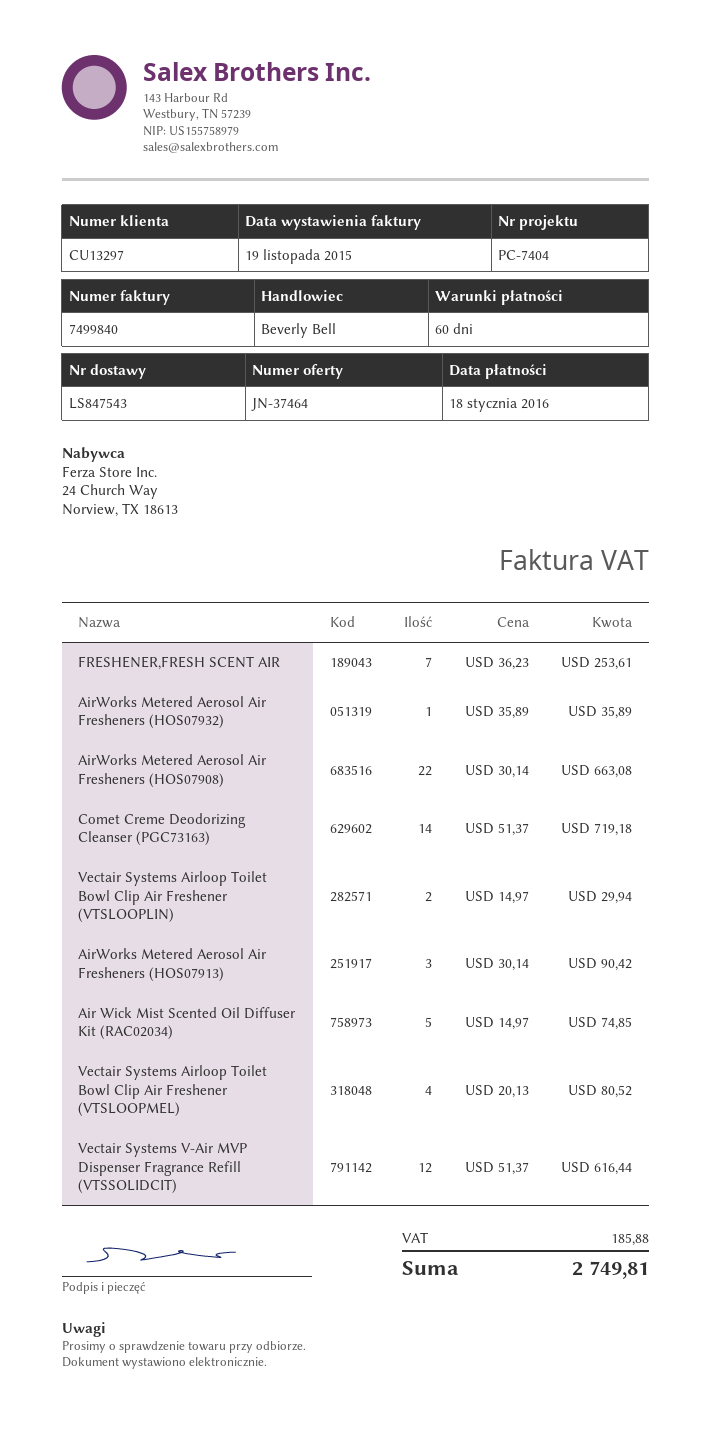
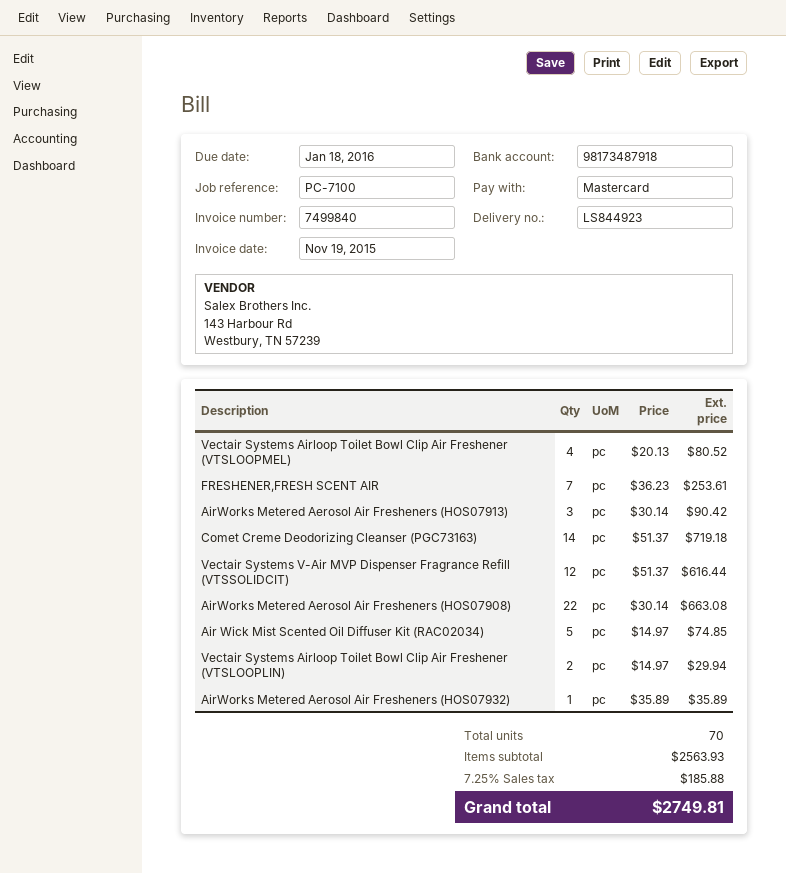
delivery note number: LS847543 -> LS844923
reference: PC-7404 -> PC-7100

